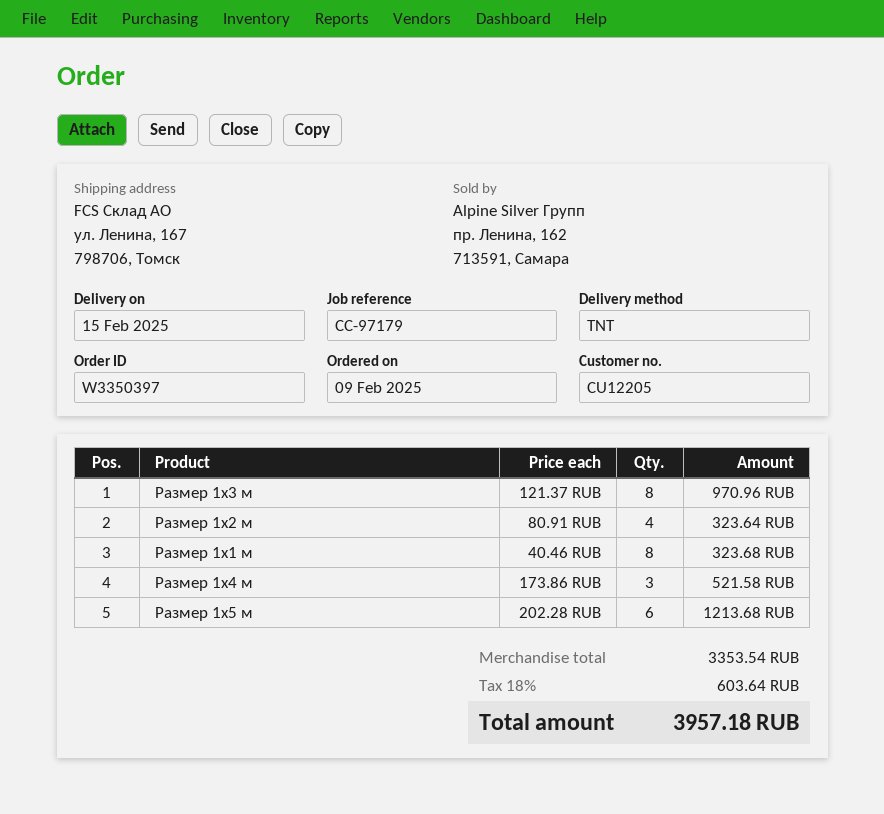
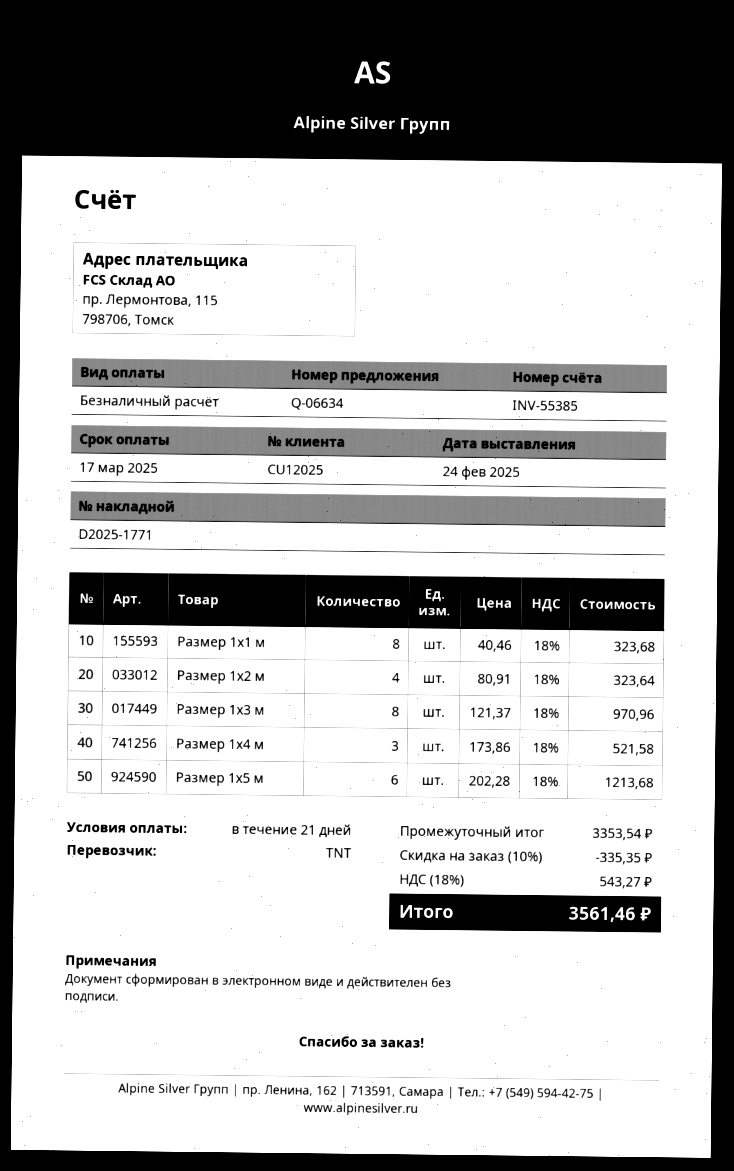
customer number: CU12205 -> CU12025
discount: none -> 10% = 335.35
tax: 18% = 603.64 -> 18% = 543.27
total: 3957.18 -> 3561.46

